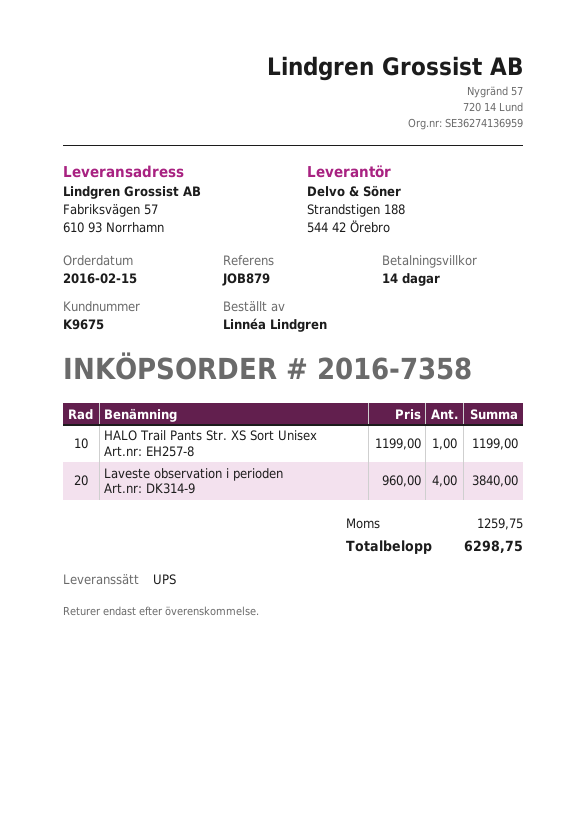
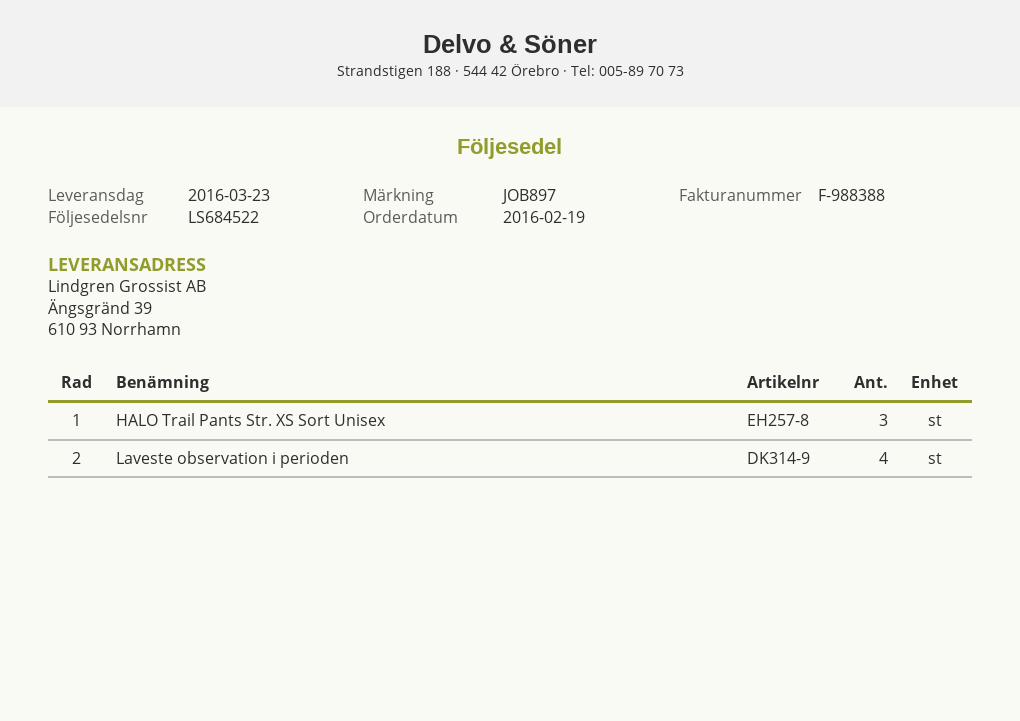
order date: 2016-02-15 -> 2016-02-19
reference: JOB879 -> JOB897
ship to: Fabriksvägen 57, 610 93 Norrhamn -> Ängsgränd 39, 610 93 Norrhamn
HALO Trail Pants Str. XS Sort Unisex: 1 -> 3

